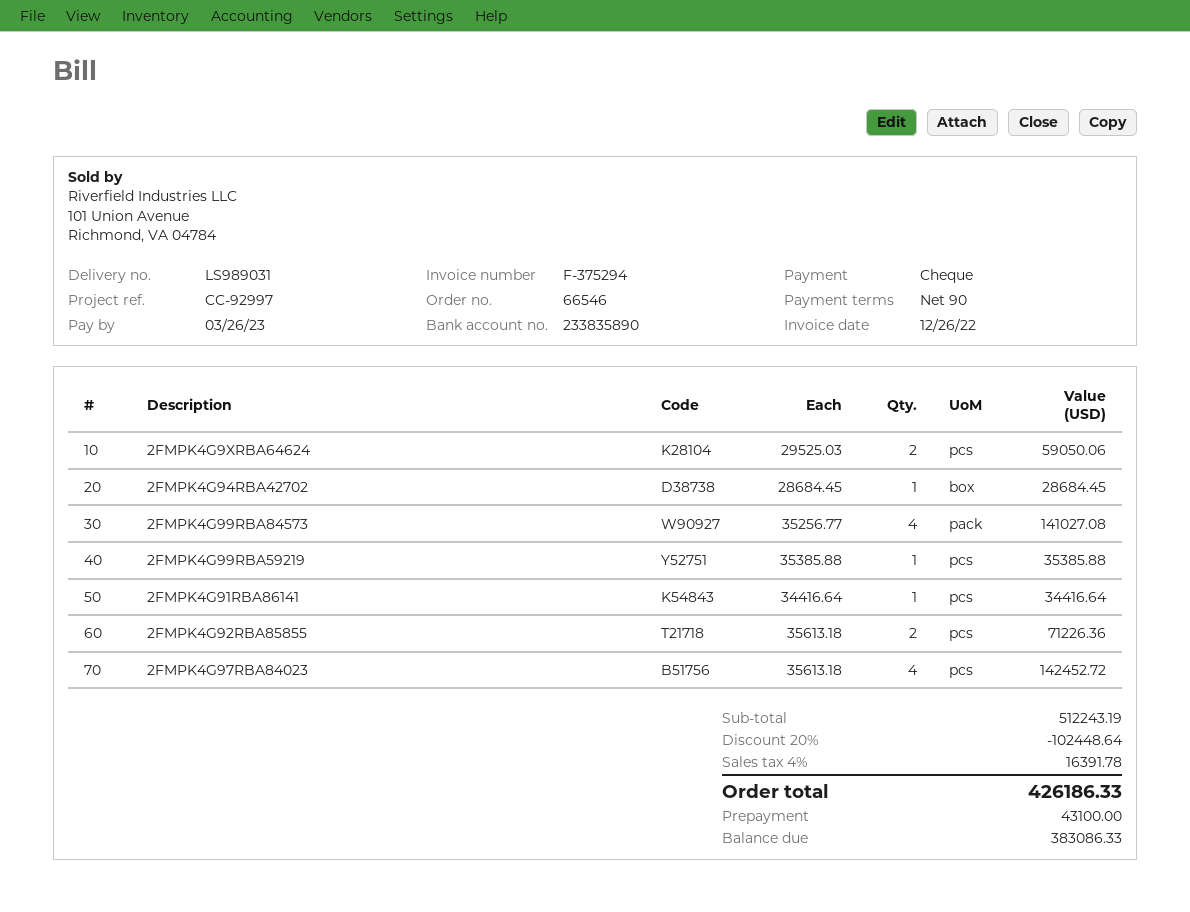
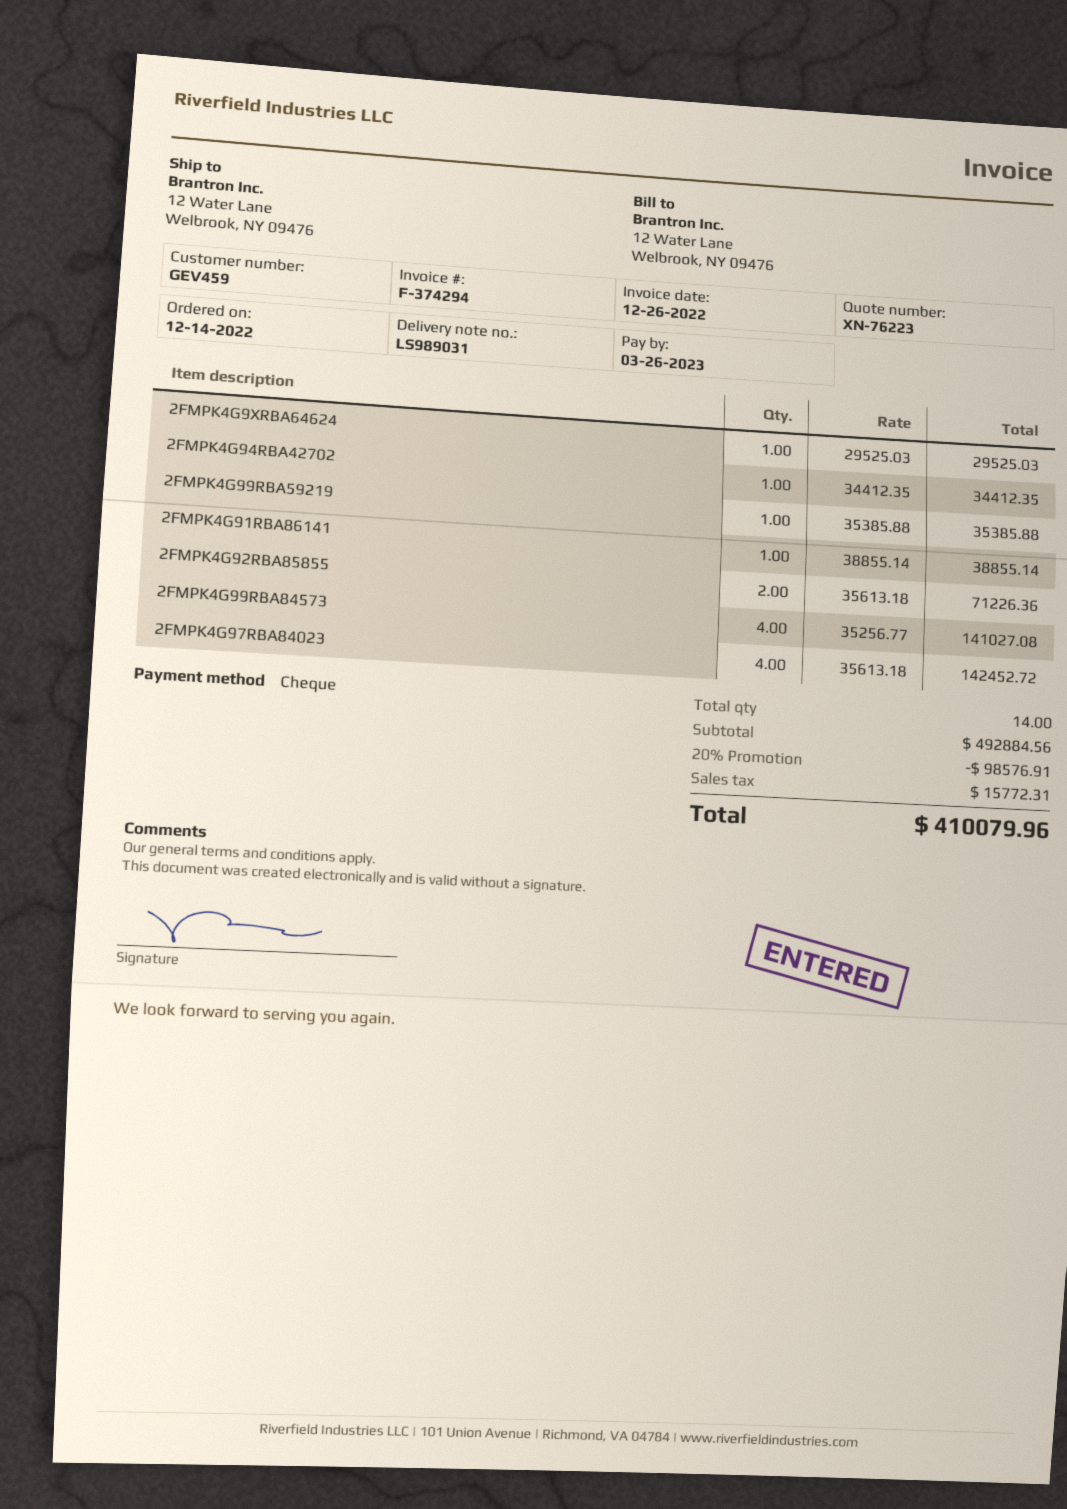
invoice number: F-375294 -> F-374294
2FMPK4G9XRBA64624: 2 x 29525.03 = 59050.06 -> 1 x 29525.03 = 29525.03
2FMPK4G94RBA42702: 1 x 28684.45 = 28684.45 -> 1 x 34412.35 = 34412.35
2FMPK4G91RBA86141: 1 x 34416.64 = 34416.64 -> 1 x 38855.14 = 38855.14
subtotal: 512243.19 -> 492884.56
discount: 20% = 102448.64 -> 20% = 98576.91
tax: 16391.78 -> 15772.31
total: 426186.33 -> 410079.96

